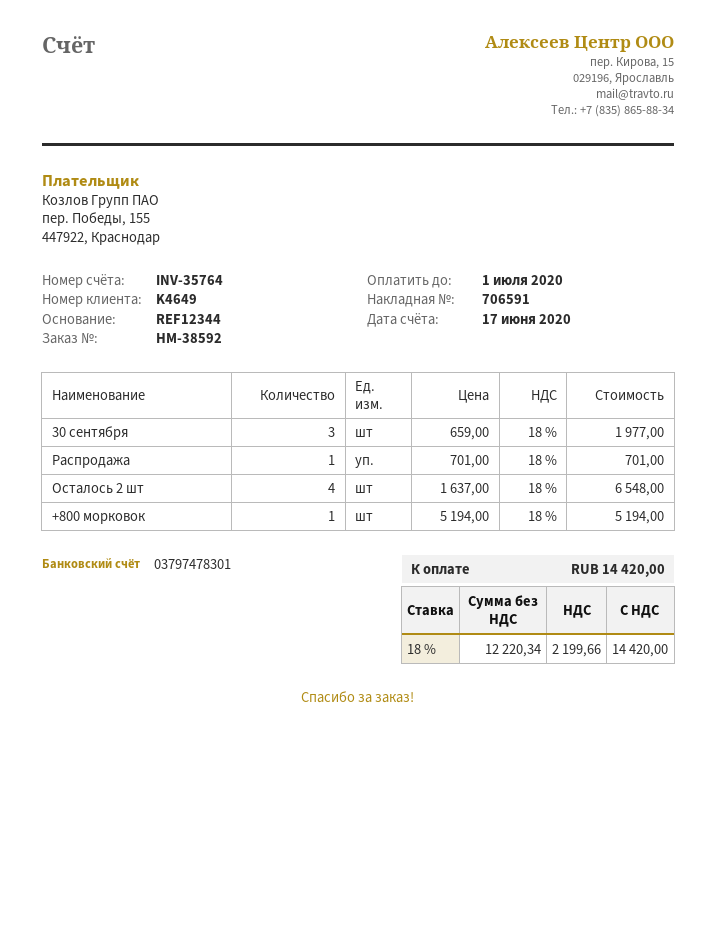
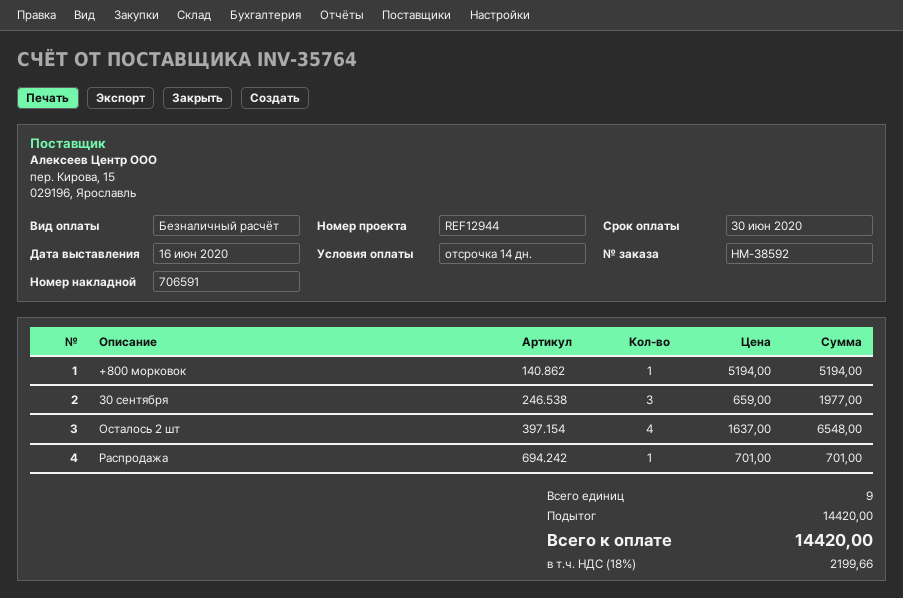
invoice date: 2020-06-17 -> 2020-06-16
due date: 2020-07-01 -> 2020-06-30
reference: REF12344 -> REF12944

